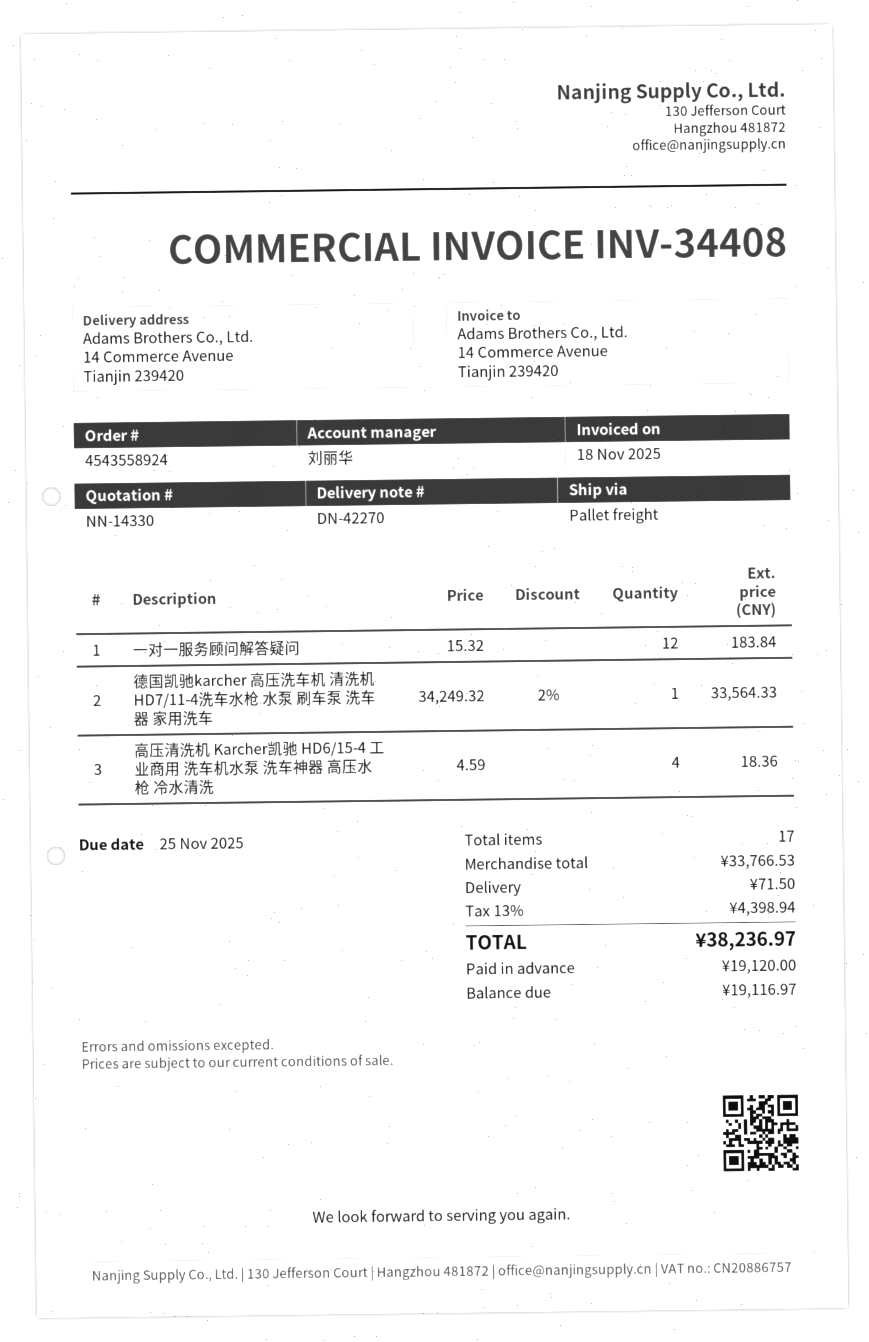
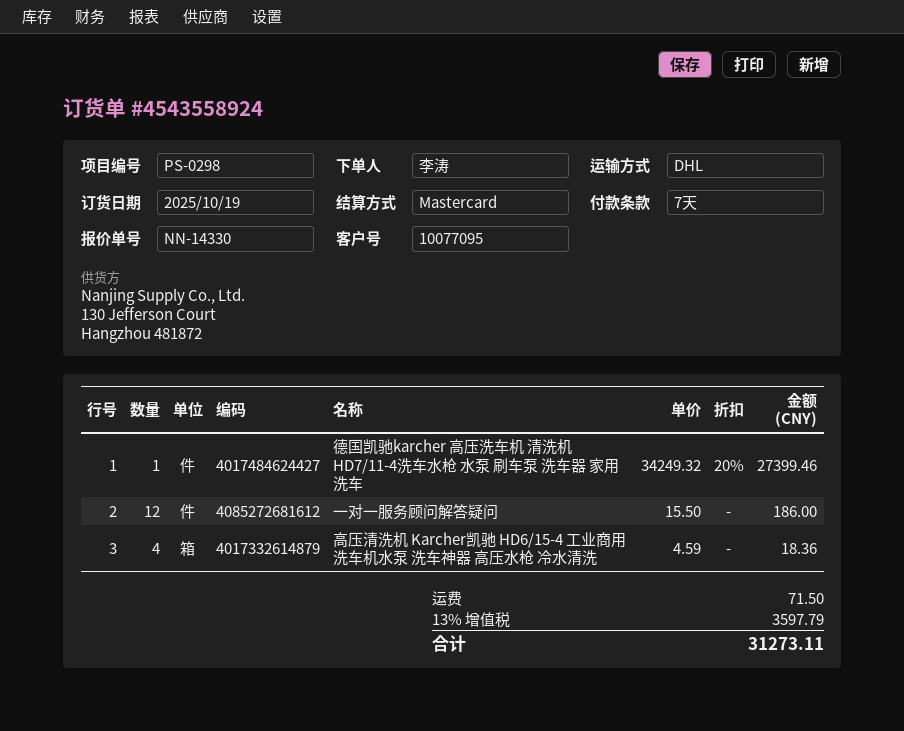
shipping method: pallet freight -> DHL
一对一服务顾问解答疑问: 12 x 15.32 = 183.84 -> 12 x 15.50 = 186.00
德国凯驰karcher 高压洗车机 清洗机 HD7/11-4洗车水枪 水泵 刷车泵 洗车器 家用洗车: 1 x 34249.32 - 2% = 33564.33 -> 1 x 34249.32 - 20% = 27399.46
tax: 13% = 4398.94 -> 13% = 3597.79
total: 38236.97 -> 31273.11

